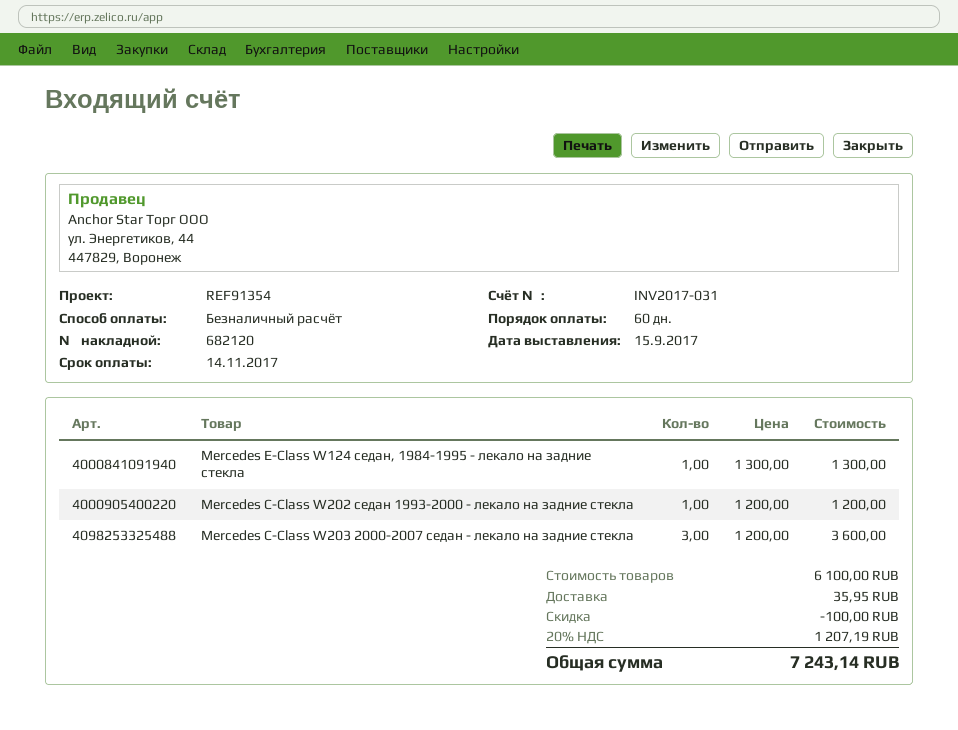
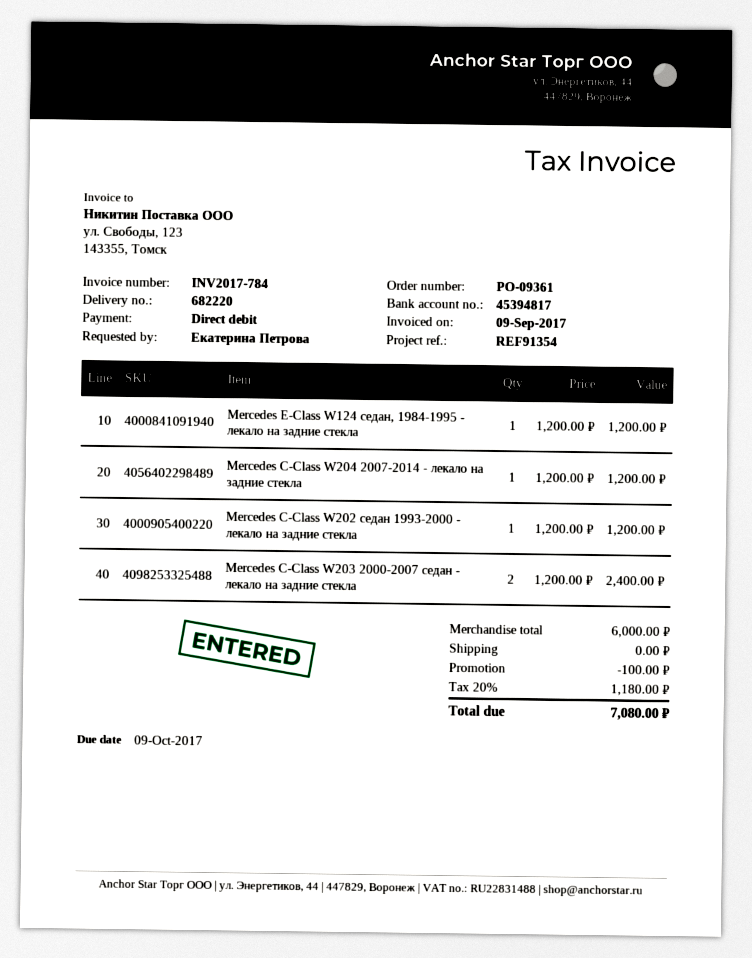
delivery note number: 682120 -> 682220
invoice number: INV2017-031 -> INV2017-784
invoice date: 2017-09-15 -> 2017-09-09
due date: 2017-11-14 -> 2017-10-09
payment method: bank transfer -> direct debit
Mercedes E-Class W124 седан, 1984-1995 - лекало на задние стекла: 1 x 1300.00 = 1300.00 -> 1 x 1200.00 = 1200.00
Mercedes C-Class W203 2000-2007 седан - лекало на задние стекла: 3 x 1200.00 = 3600.00 -> 2 x 1200.00 = 2400.00
Mercedes C-Class W204 2007-2014 - лекало на задние стекла: none -> 1 x 1200.00 = 1200.00
subtotal: 6100.00 -> 6000.00
shipping: 35.95 -> 0.00
tax: 20% = 1207.19 -> 20% = 1180.00
total: 7243.14 -> 7080.00

